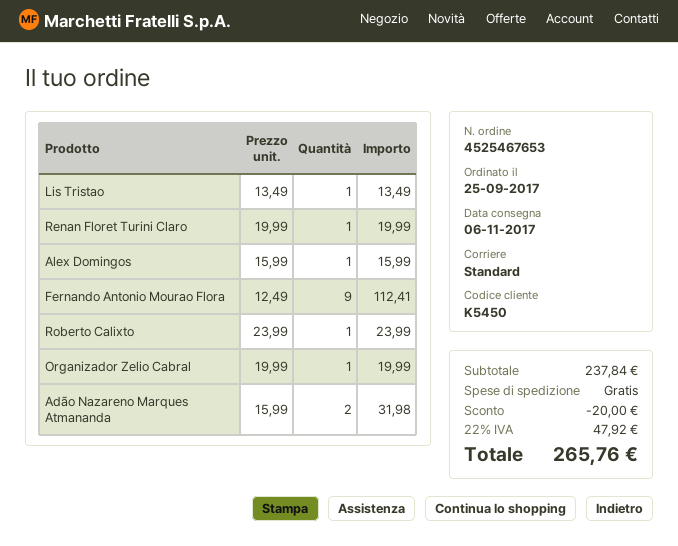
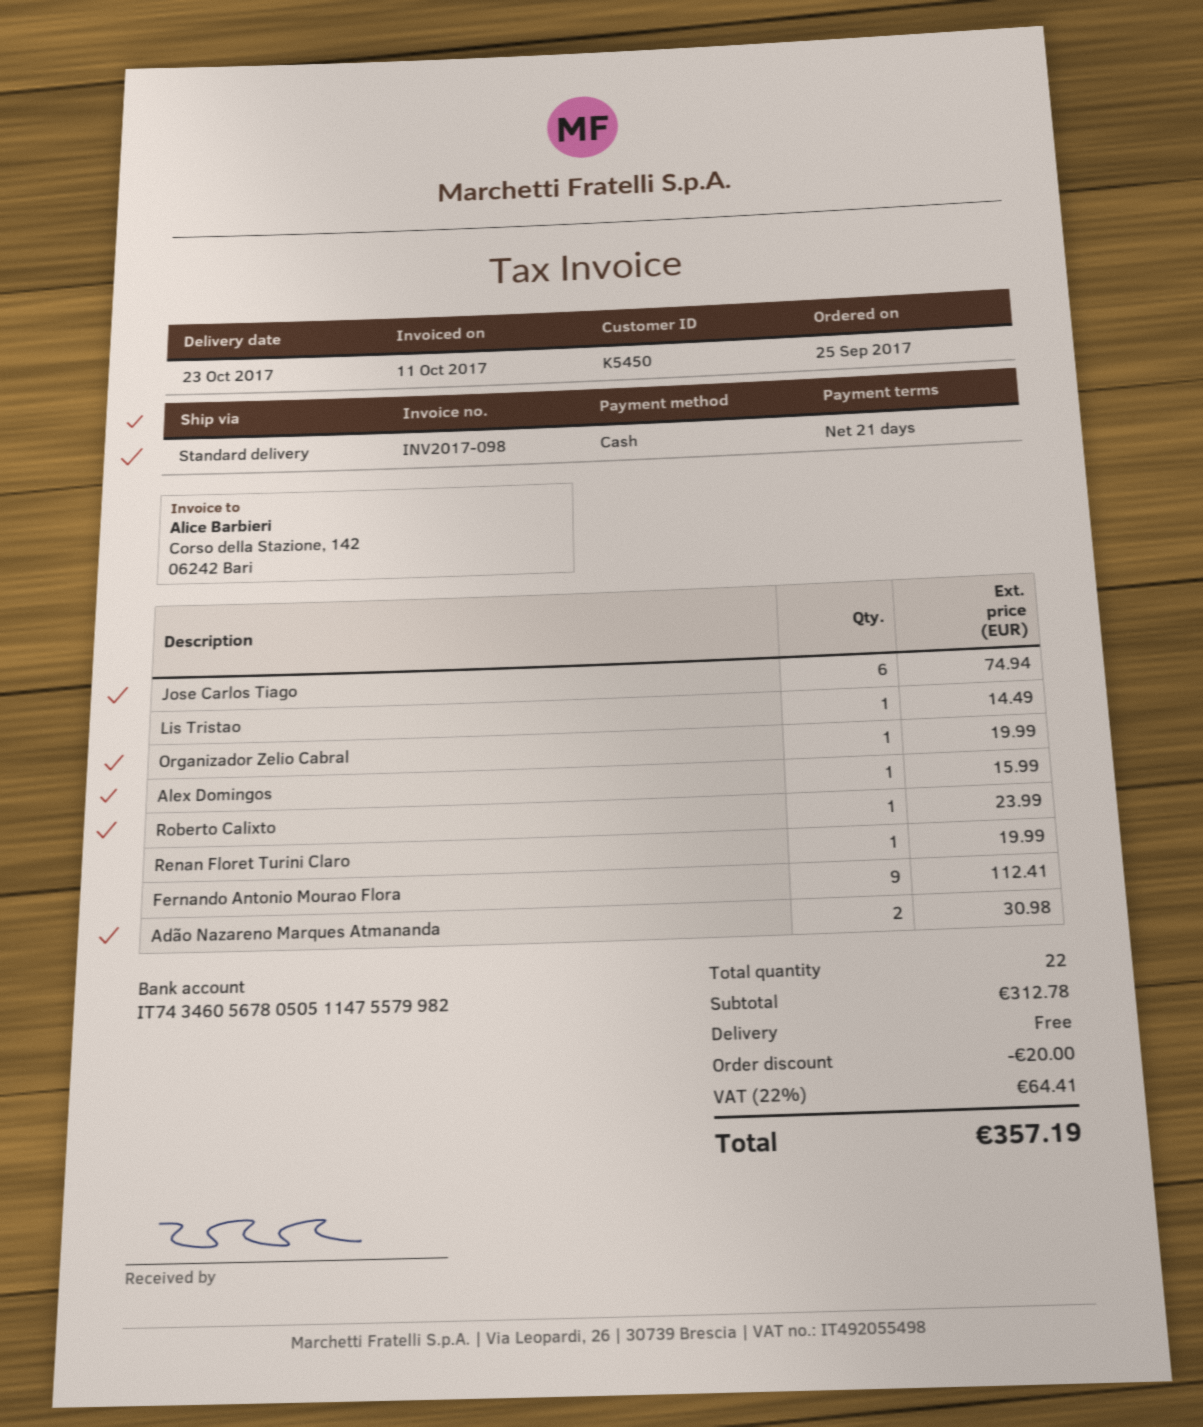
delivery date: 2017-11-06 -> 2017-10-23
Lis Tristao: 1 for 13.49 -> 1 for 14.49
Adão Nazareno Marques Atmananda: 2 for 31.98 -> 2 for 30.98
Jose Carlos Tiago: none -> 6 for 74.94
subtotal: 237.84 -> 312.78
tax: 22% = 47.92 -> 22% = 64.41
total: 265.76 -> 357.19

